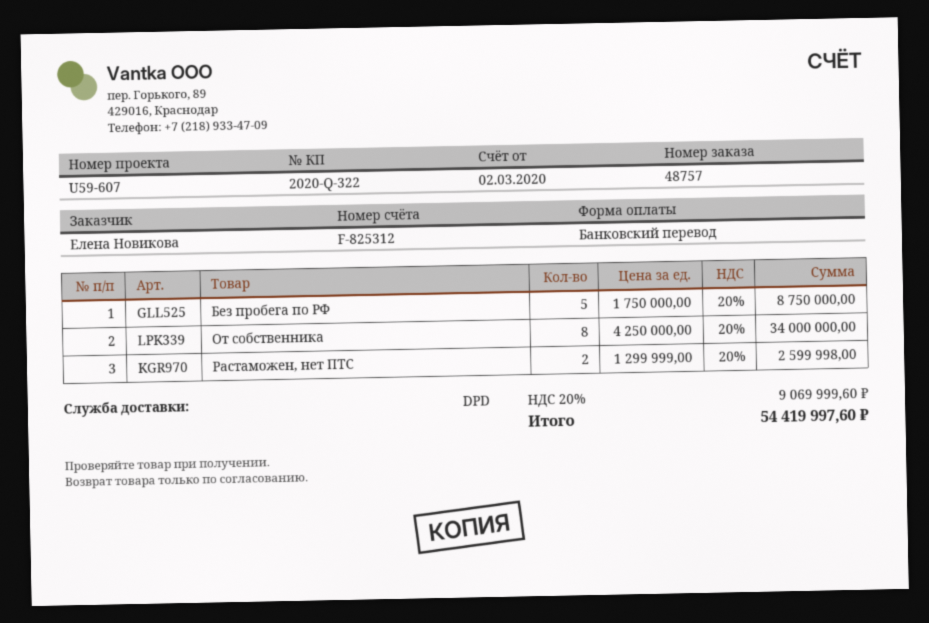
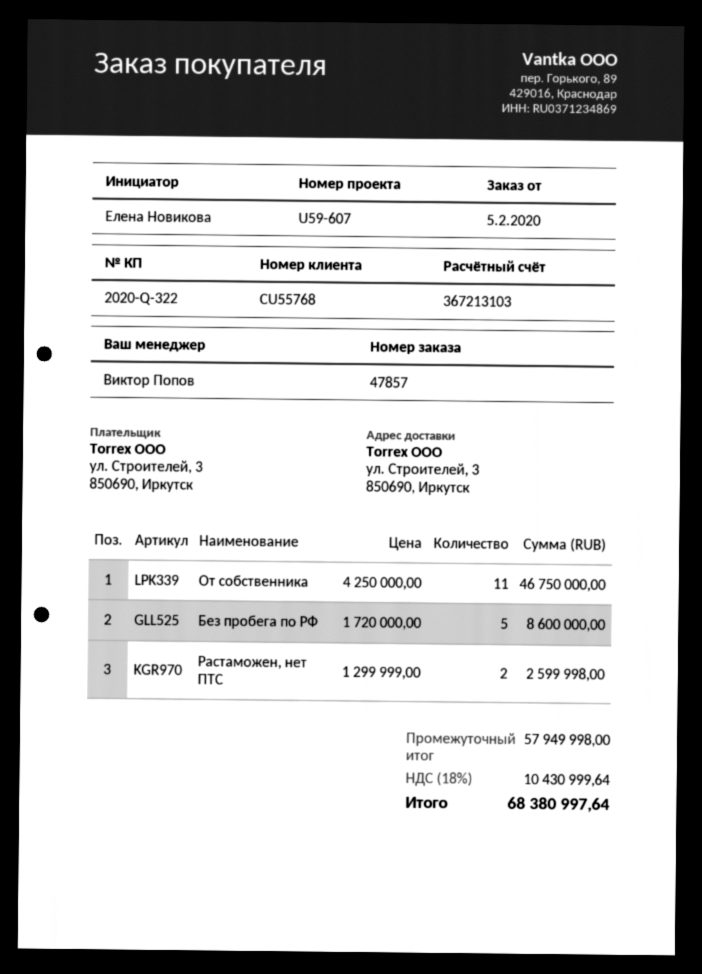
order number: 48757 -> 47857
Без пробега по РФ: 5 x 1750000.00 = 8750000.00 -> 5 x 1720000.00 = 8600000.00
От собственника: 8 x 4250000.00 = 34000000.00 -> 11 x 4250000.00 = 46750000.00
tax: 20% = 9069999.60 -> 18% = 10430999.64
total: 54419997.60 -> 68380997.64

